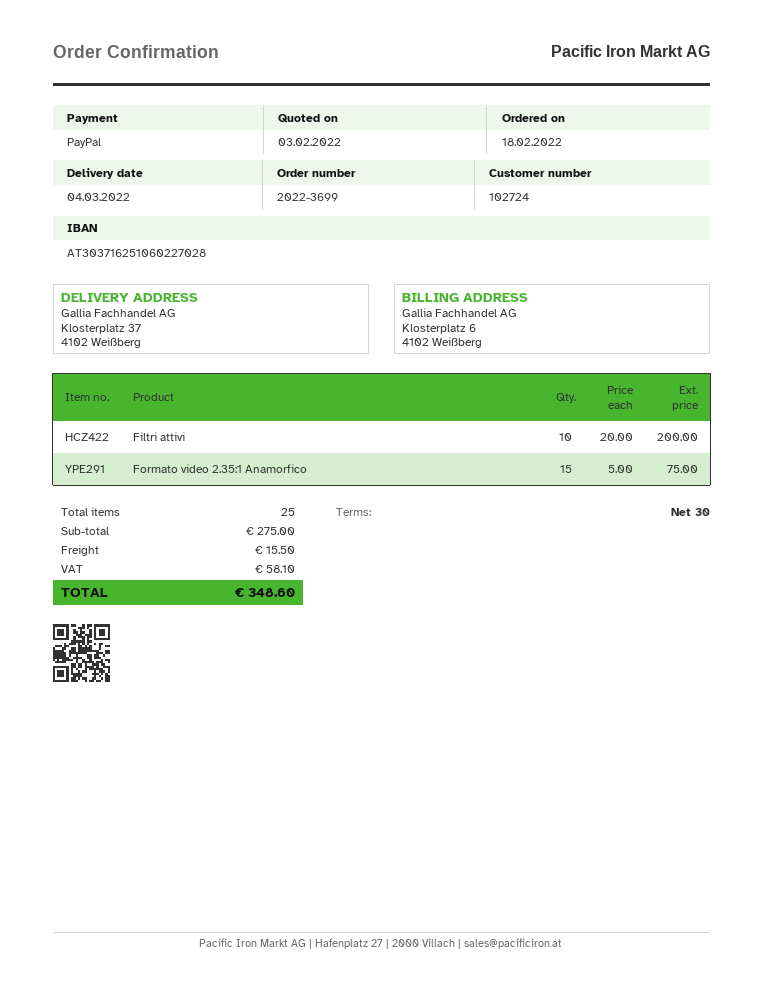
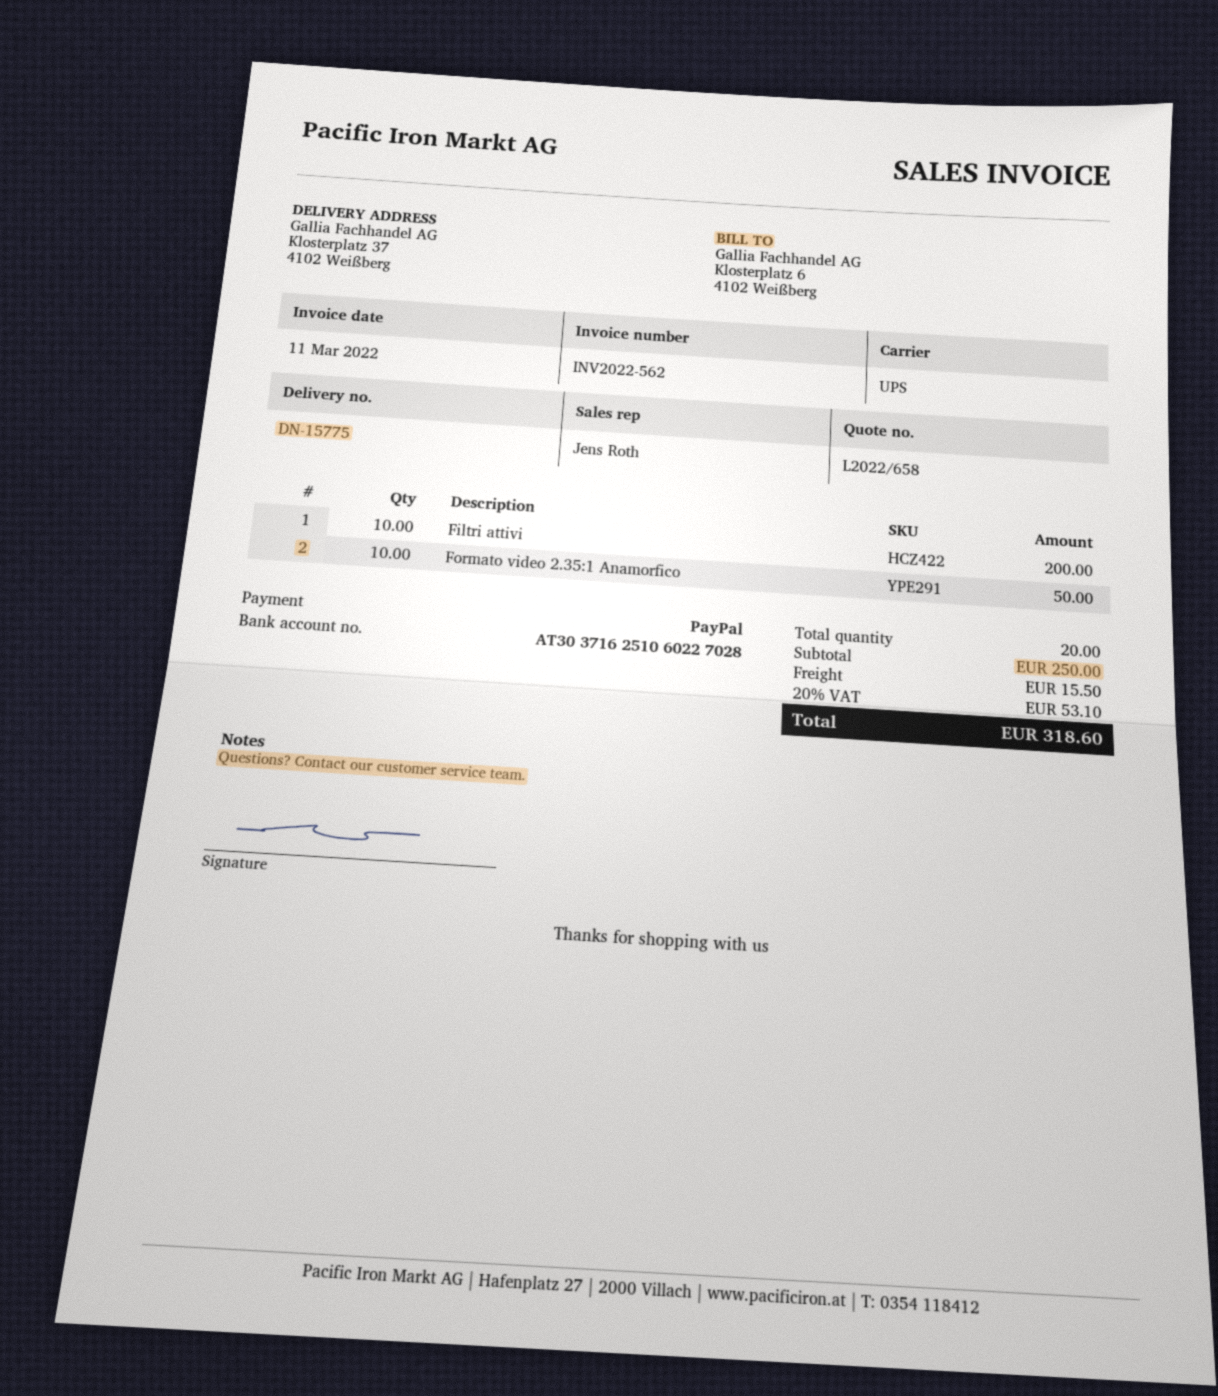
Formato video 2.35:1 Anamorfico: 15 for 75.00 -> 10 for 50.00
total quantity: 25 -> 20
subtotal: 275.00 -> 250.00
tax: 58.10 -> 53.10
total: 348.60 -> 318.60

